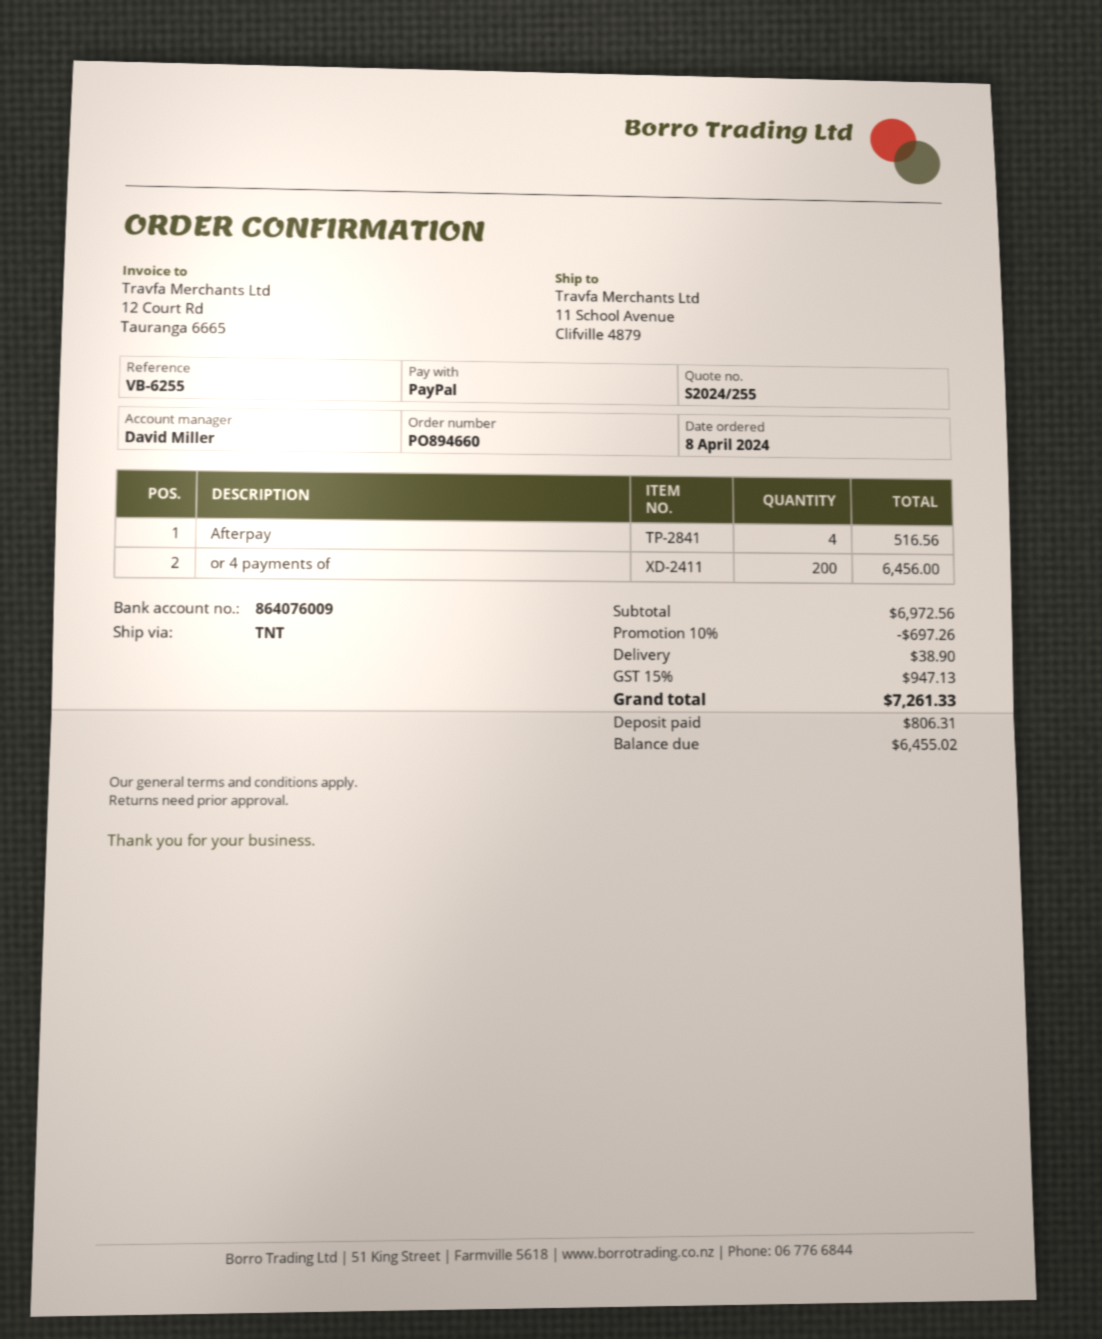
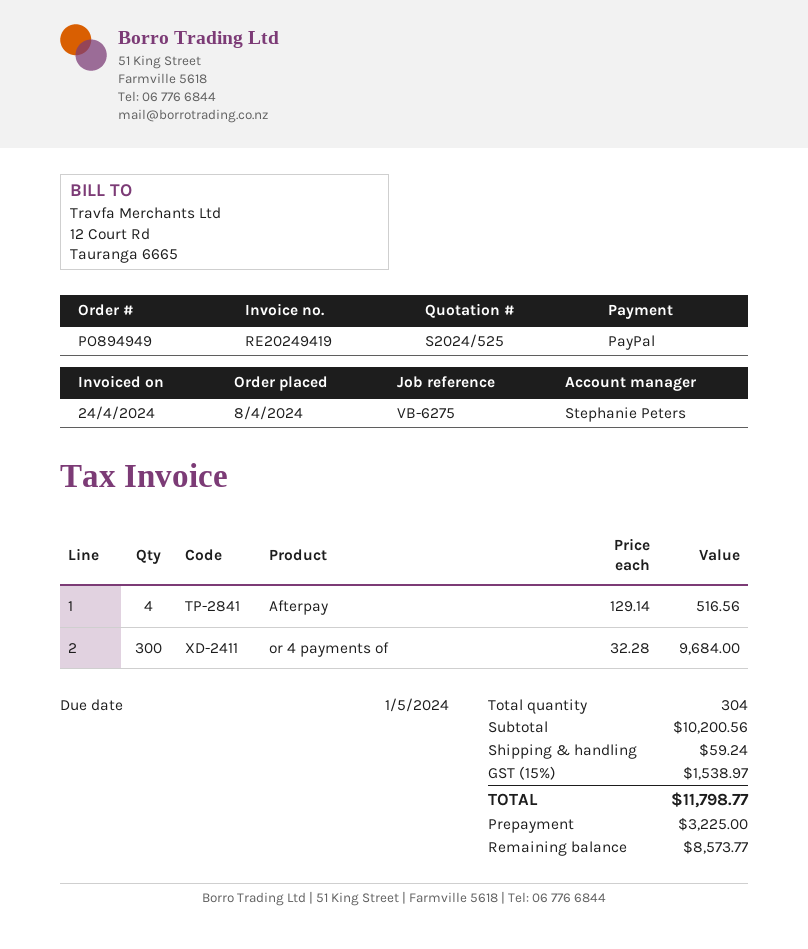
quote number: S2024/255 -> S2024/525
order number: PO894660 -> PO894949
reference: VB-6255 -> VB-6275
sales rep: David Miller -> Stephanie Peters
or 4 payments of: 200 for 6456.00 -> 300 for 9684.00
subtotal: 6972.56 -> 10200.56
discount: 10% = 697.26 -> none
shipping: 38.90 -> 59.24
tax: 15% = 947.13 -> 15% = 1538.97
total: 7261.33 -> 11798.77
deposit: 806.31 -> 3225.00
balance: 6455.02 -> 8573.77

